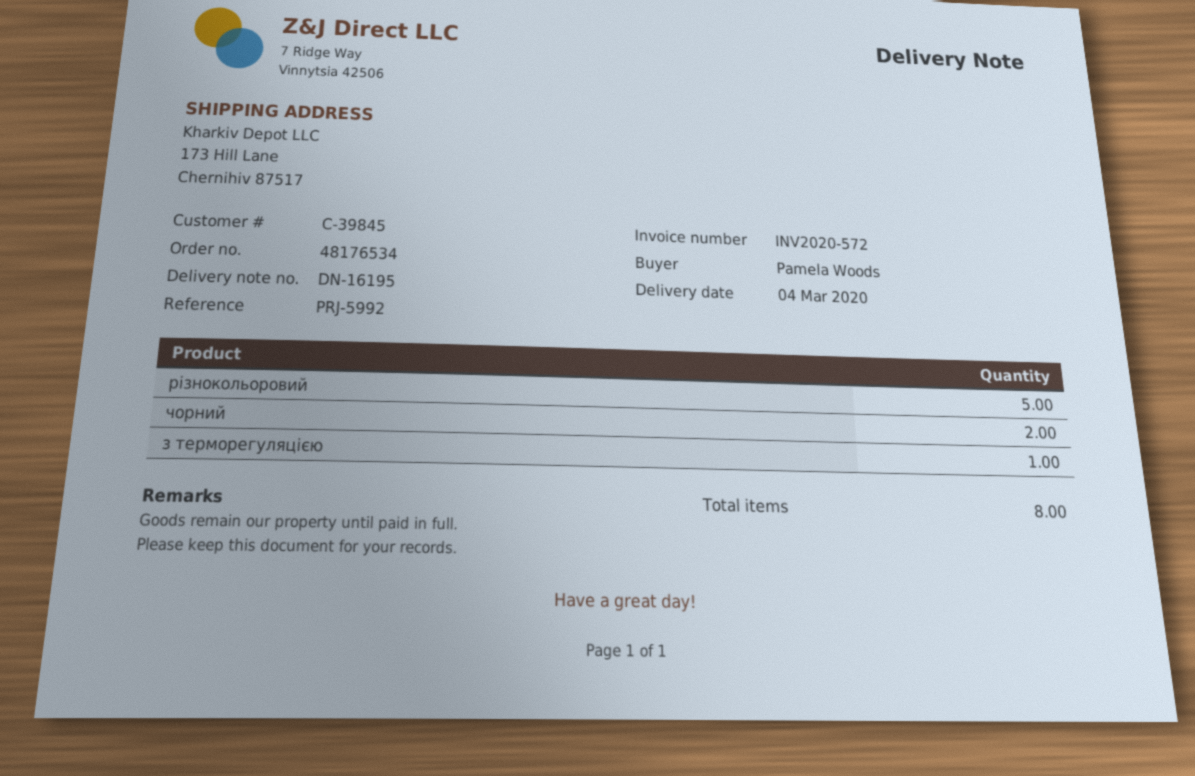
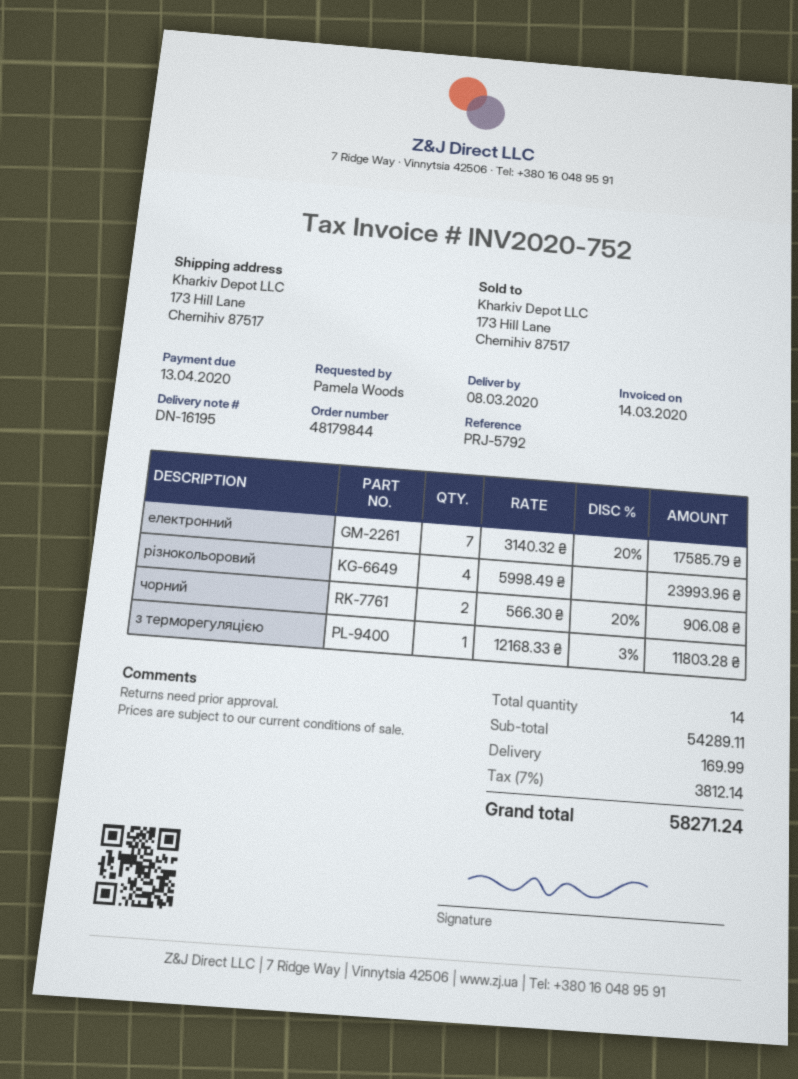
order number: 48176534 -> 48179844
delivery date: 2020-03-04 -> 2020-03-08
invoice number: INV2020-572 -> INV2020-752
reference: PRJ-5992 -> PRJ-5792
різнокольоровий: 5 -> 4
електронний: none -> 7
total quantity: 8 -> 14

